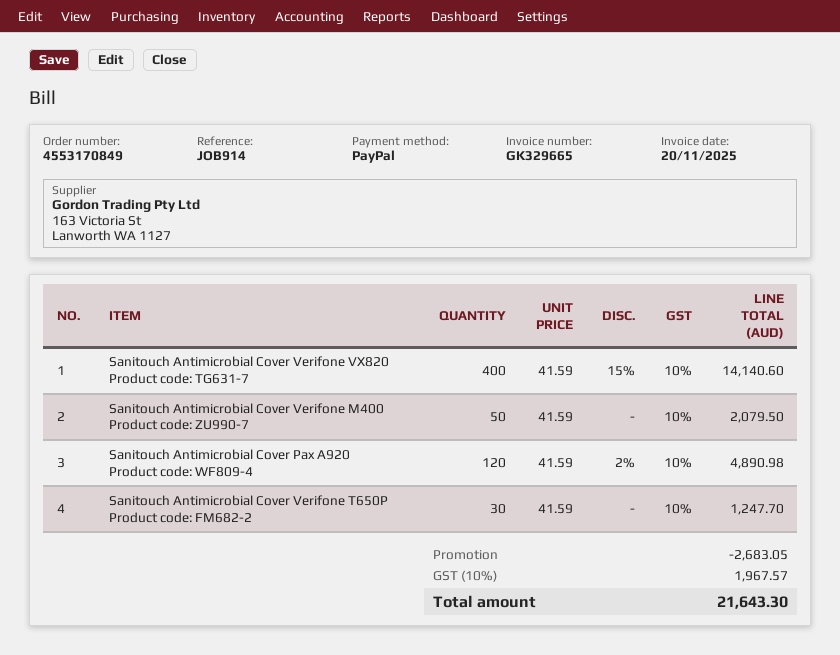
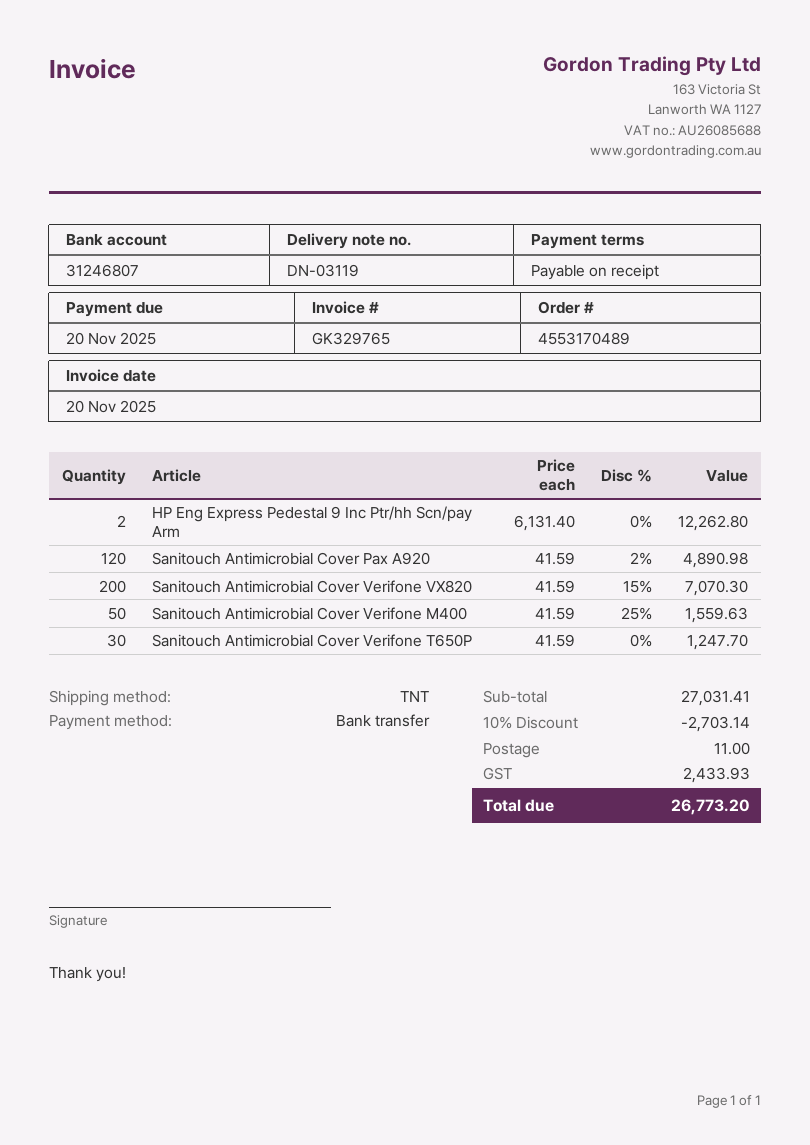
order number: 4553170849 -> 4553170489
invoice number: GK329665 -> GK329765
payment method: PayPal -> bank transfer
Sanitouch Antimicrobial Cover Verifone VX820: 400 x 41.59 - 15% = 14140.60 -> 200 x 41.59 - 15% = 7070.30
Sanitouch Antimicrobial Cover Verifone M400: 50 x 41.59 = 2079.50 -> 50 x 41.59 - 25% = 1559.63
HP Eng Express Pedestal 9 Inc Ptr/hh Scn/pay Arm: none -> 2 x 6131.40 = 12262.80
discount: 2683.05 -> 2703.14
shipping: none -> 11.00
tax: 1967.57 -> 2433.93
total: 21643.30 -> 26773.20

